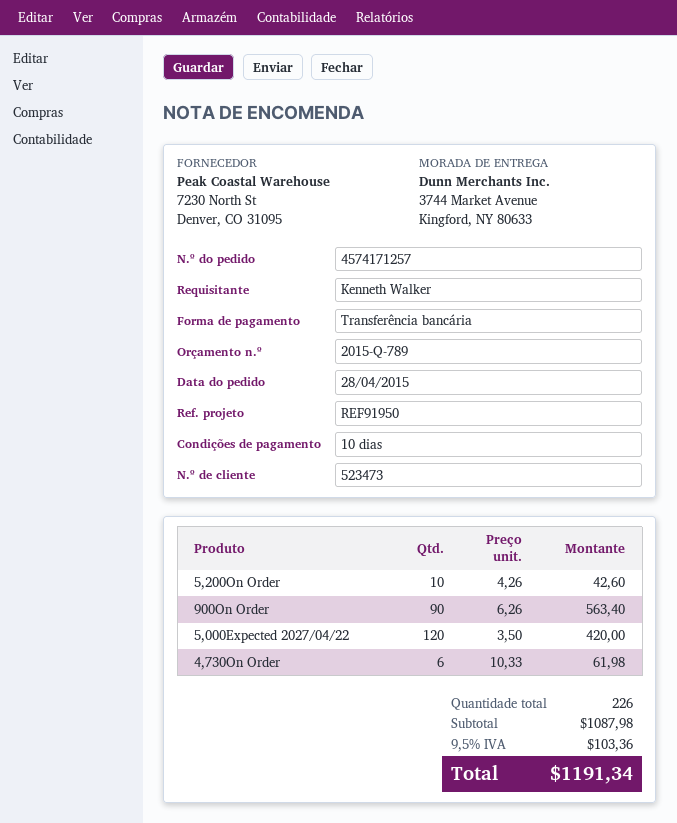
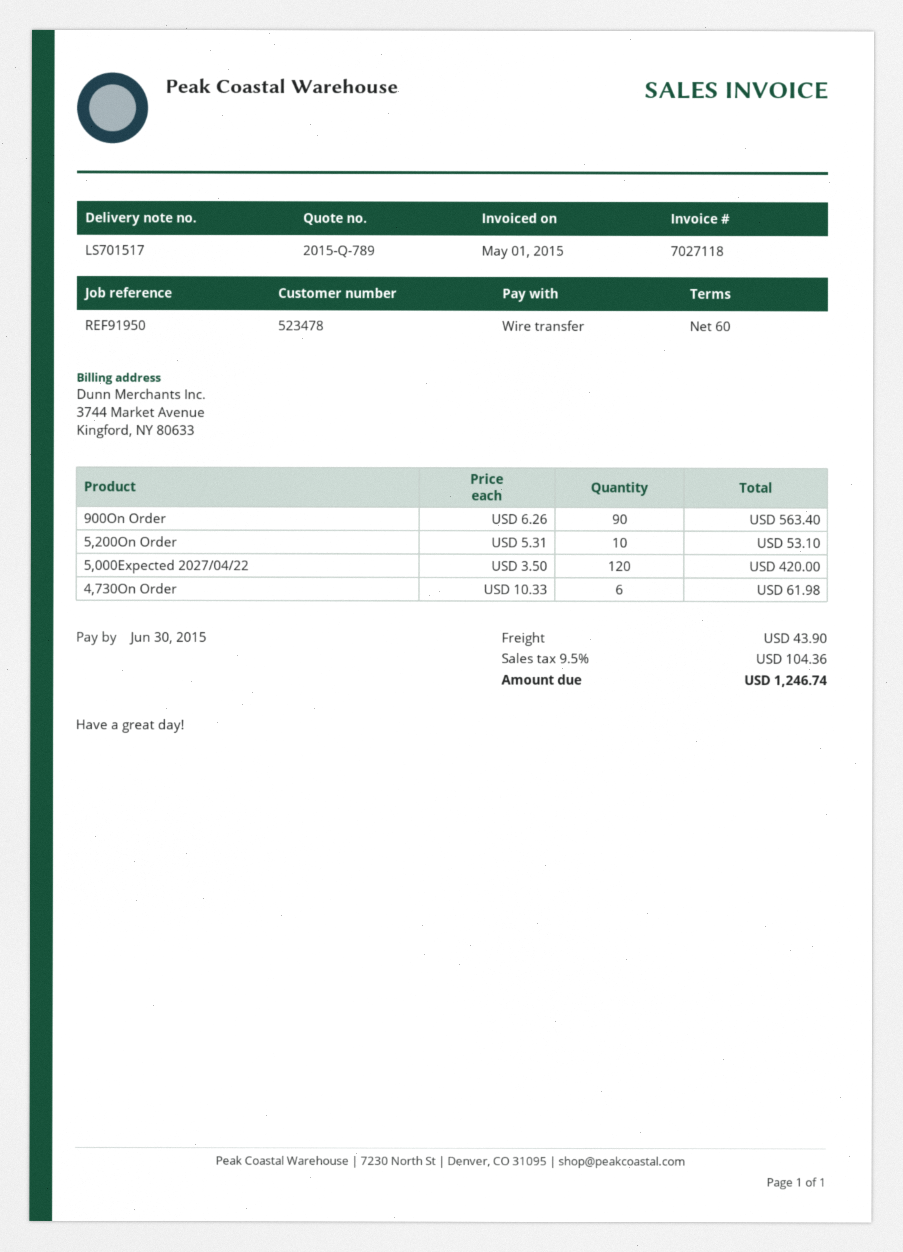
payment terms: 10 days -> 60 days
customer number: 523473 -> 523478
5,200On Order: 10 x 4.26 = 42.60 -> 10 x 5.31 = 53.10
shipping: none -> 43.90
tax: 9.5% = 103.36 -> 9.5% = 104.36
total: 1191.34 -> 1246.74

